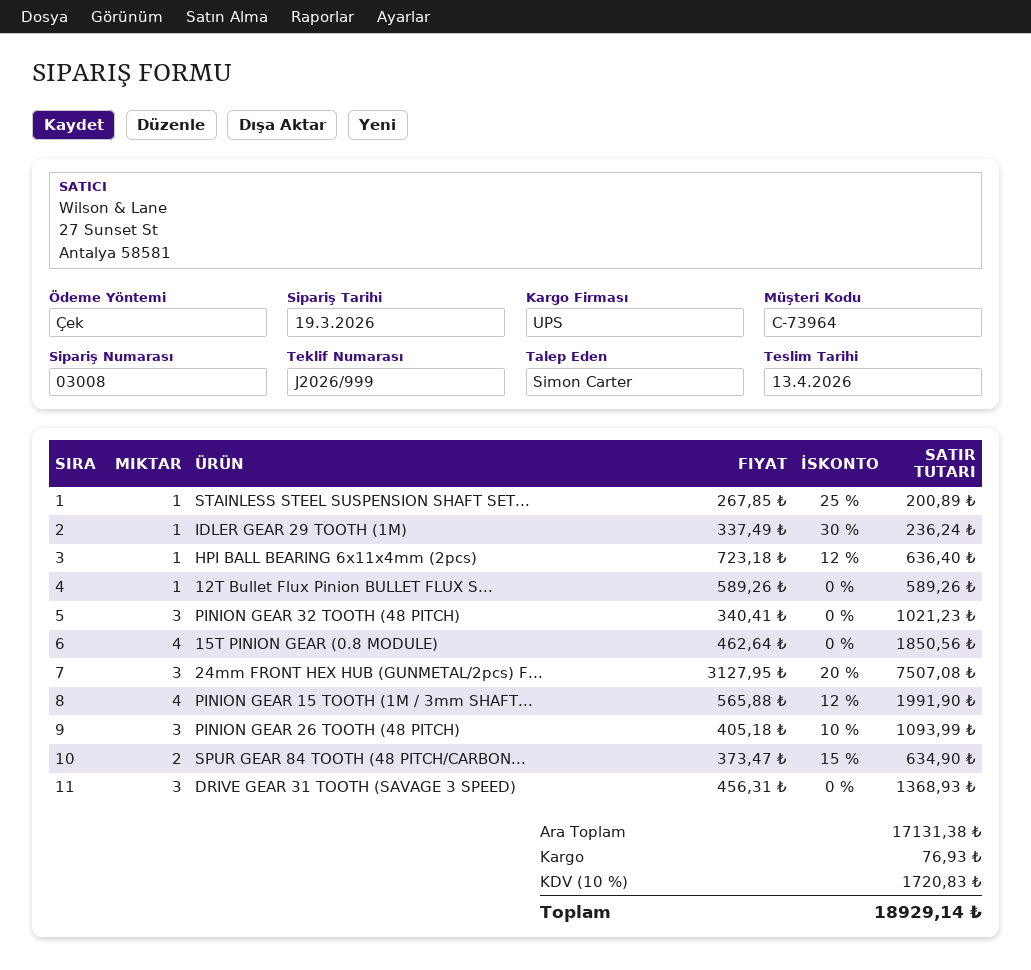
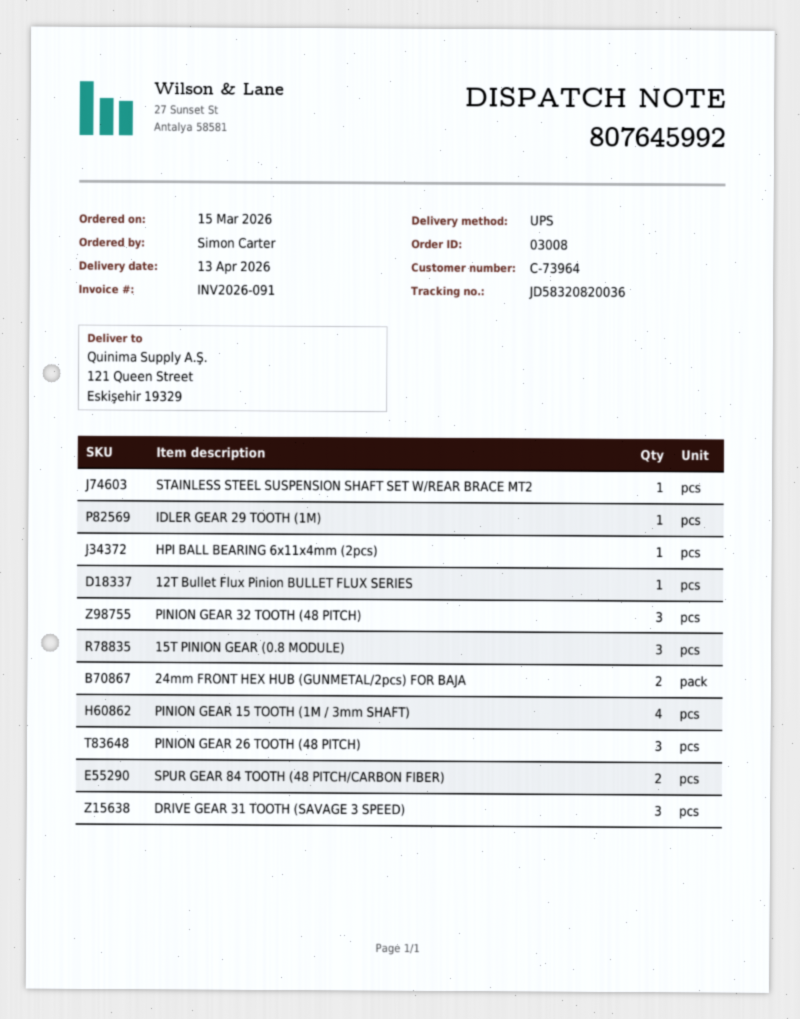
order date: 2026-03-19 -> 2026-03-15
15T PINION GEAR (0.8 MODULE): 4 -> 3
24mm FRONT HEX HUB (GUNMETAL/2pcs) F...: 3 -> 2

